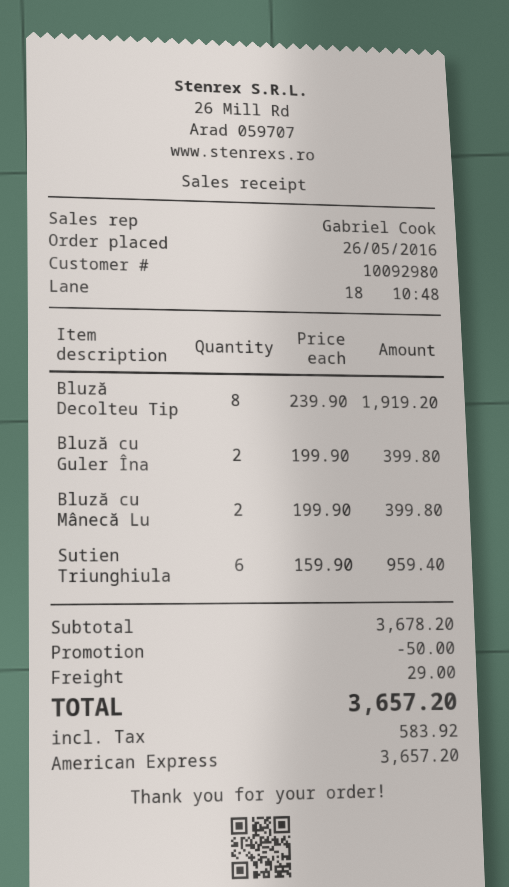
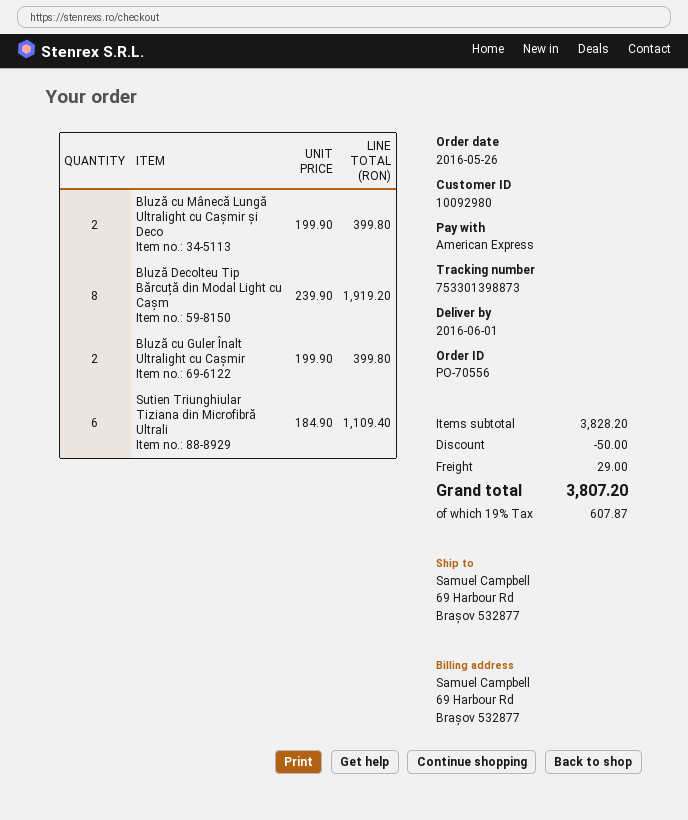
Sutien Triunghiula: 6 x 159.90 = 959.40 -> 6 x 184.90 = 1109.40
subtotal: 3678.20 -> 3828.20
tax: 583.92 -> 607.87
total: 3657.20 -> 3807.20

